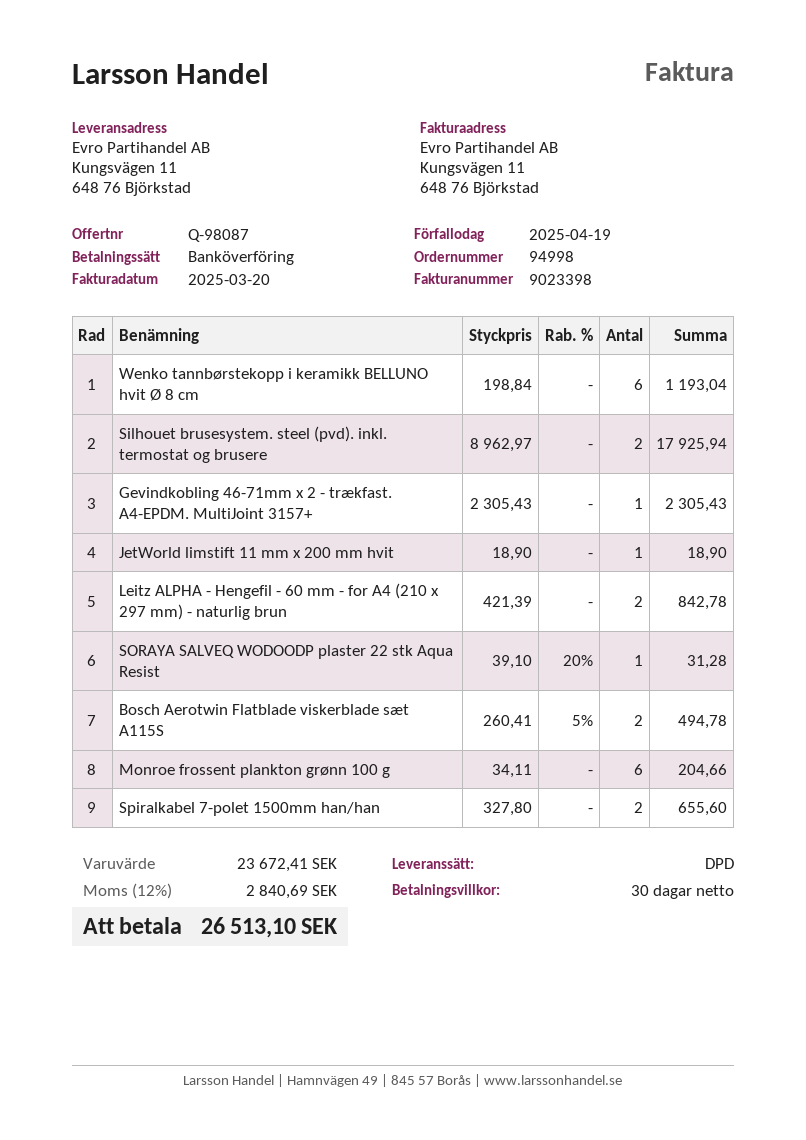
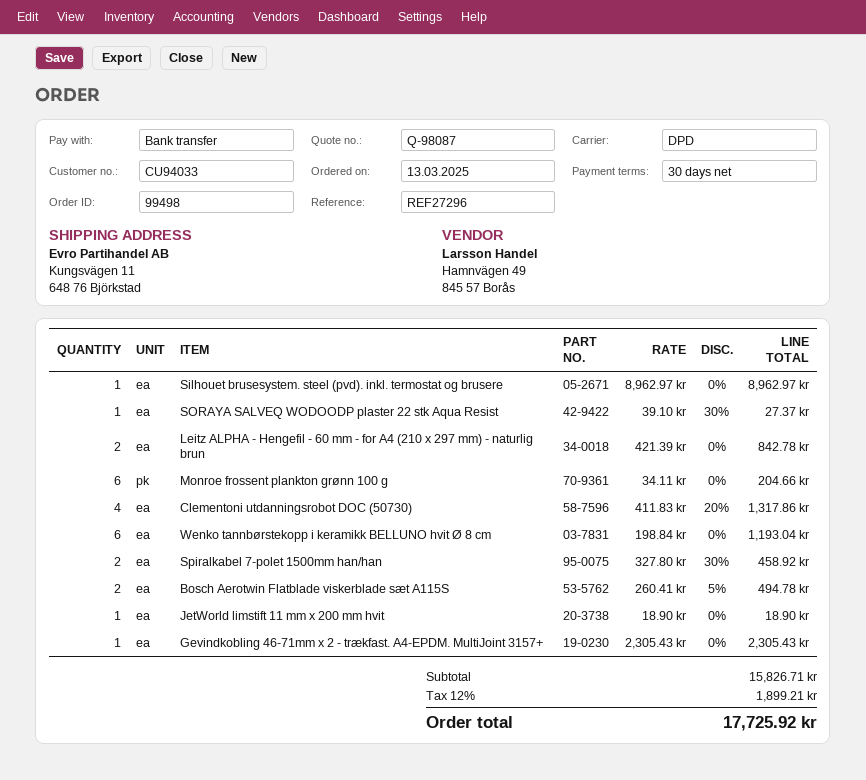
order number: 94998 -> 99498
Silhouet brusesystem. steel (pvd). inkl. termostat og brusere: 2 x 8962.97 = 17925.94 -> 1 x 8962.97 = 8962.97
SORAYA SALVEQ WODOODP plaster 22 stk Aqua Resist: 1 x 39.10 - 20% = 31.28 -> 1 x 39.10 - 30% = 27.37
Spiralkabel 7-polet 1500mm han/han: 2 x 327.80 = 655.60 -> 2 x 327.80 - 30% = 458.92
Clementoni utdanningsrobot DOC (50730): none -> 4 x 411.83 - 20% = 1317.86
subtotal: 23672.41 -> 15826.71
tax: 12% = 2840.69 -> 12% = 1899.21
total: 26513.10 -> 17725.92

